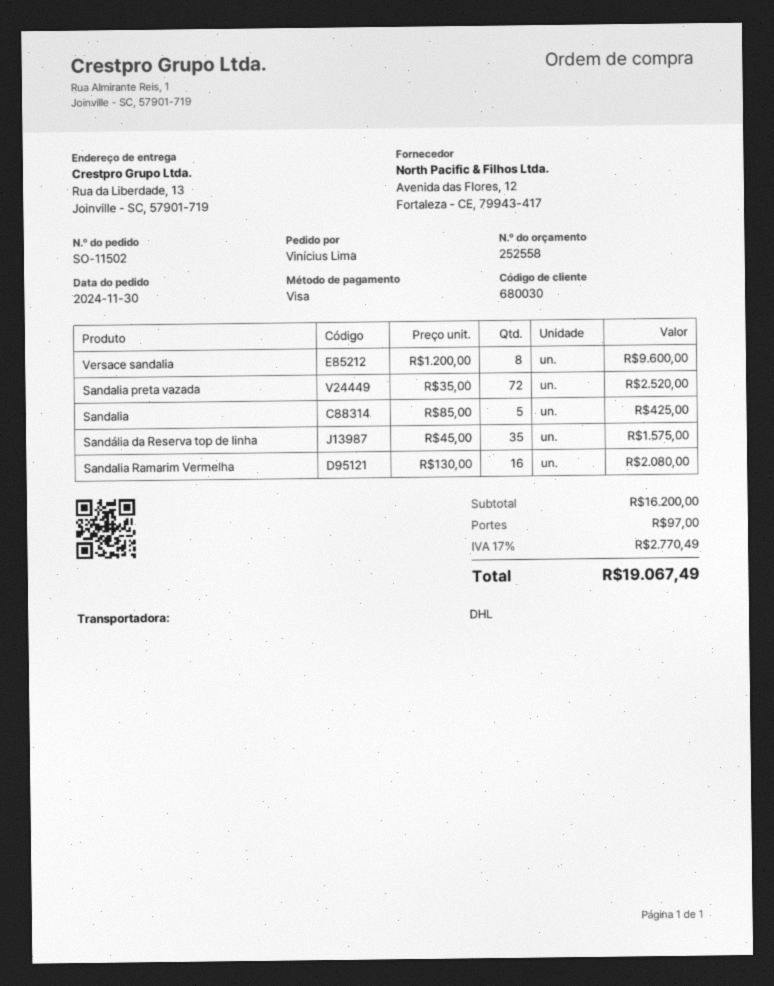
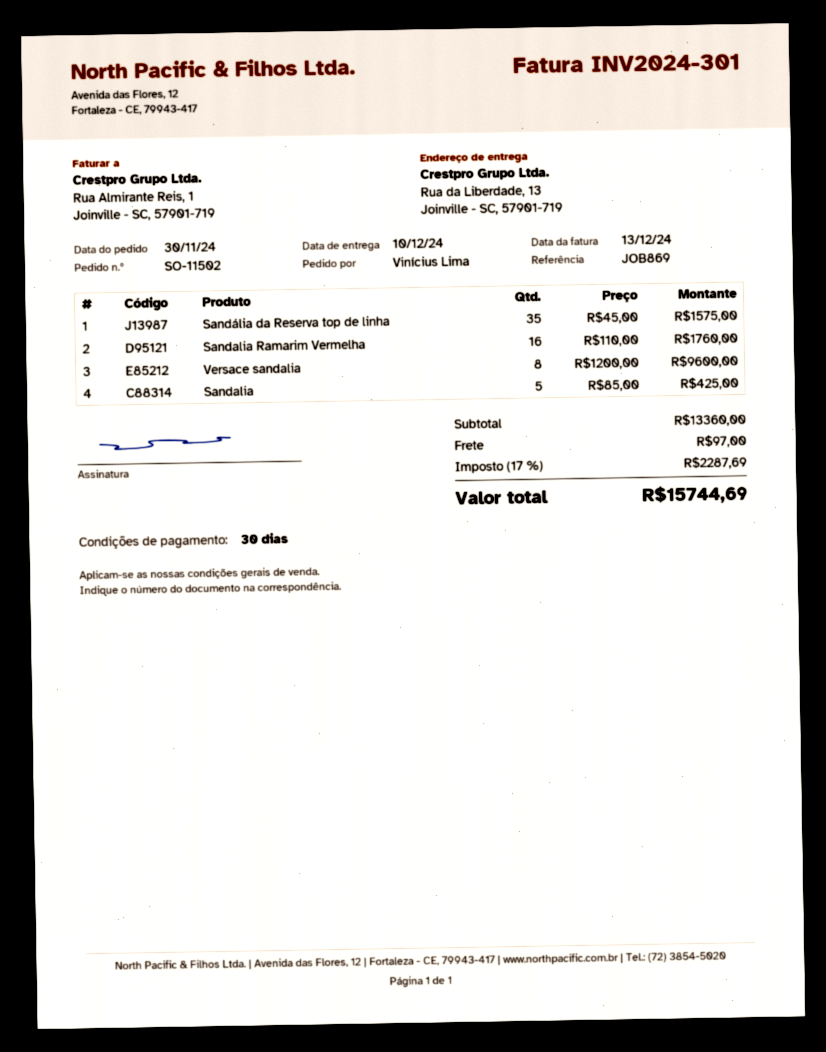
Sandalia preta vazada: 72 x 35.00 = 2520.00 -> none
Sandalia Ramarim Vermelha: 16 x 130.00 = 2080.00 -> 16 x 110.00 = 1760.00
subtotal: 16200.00 -> 13360.00
tax: 17% = 2770.49 -> 17% = 2287.69
total: 19067.49 -> 15744.69

